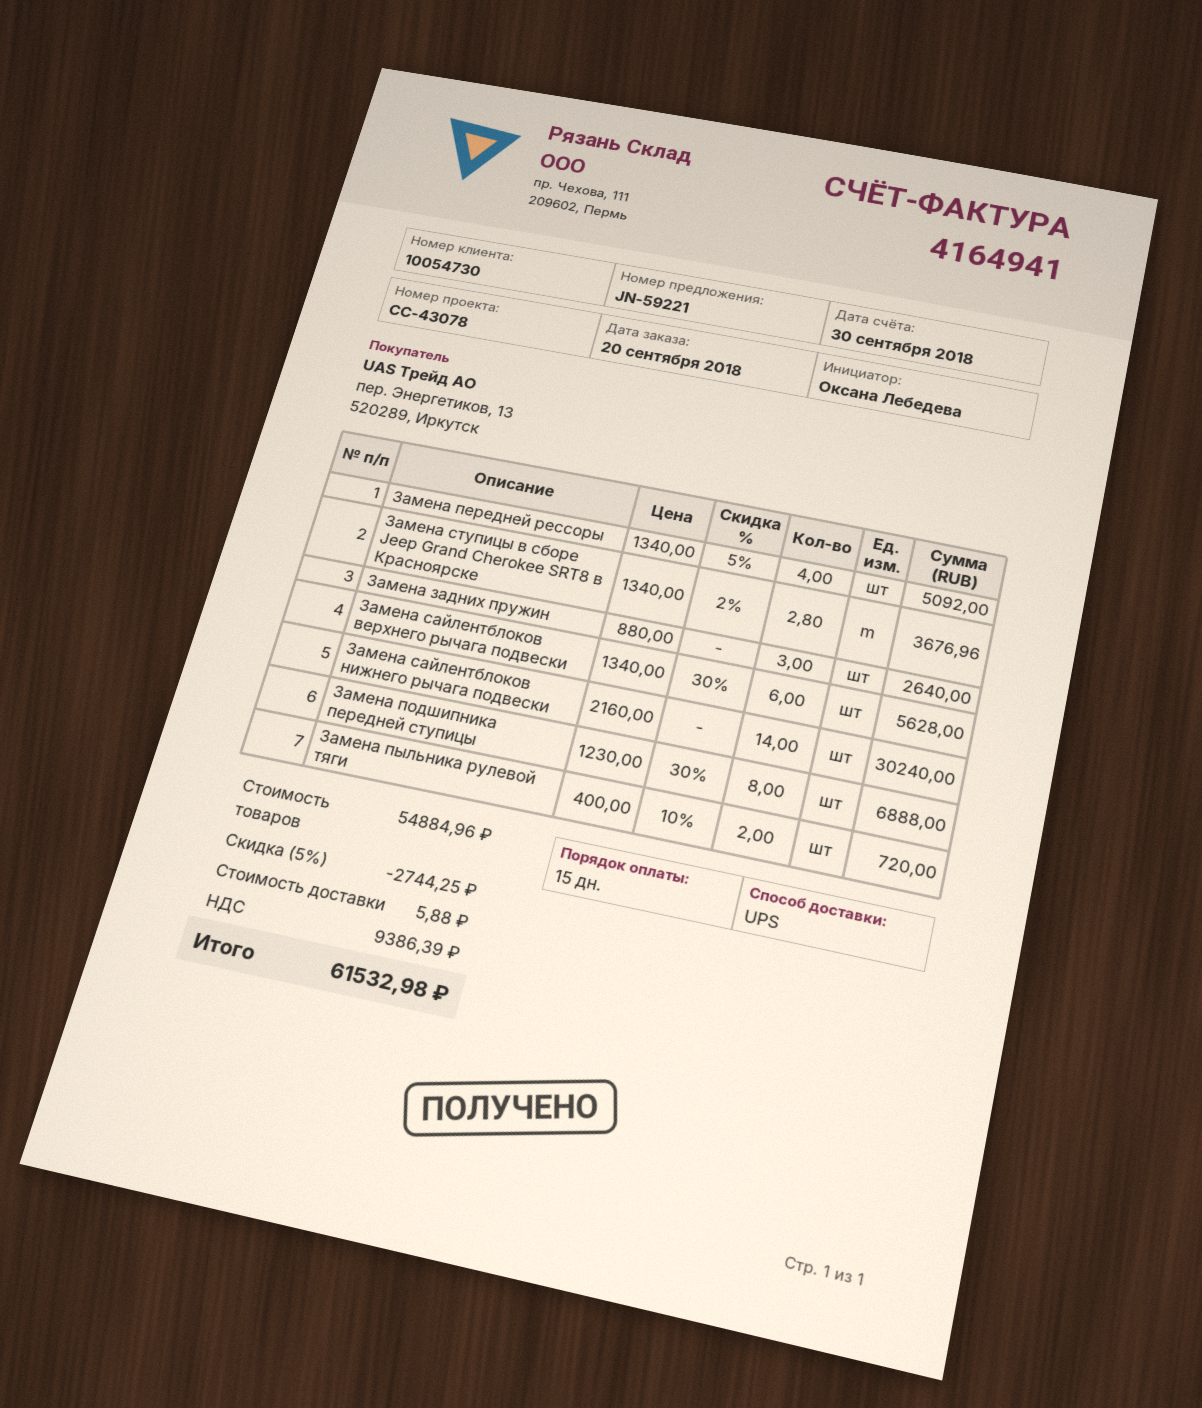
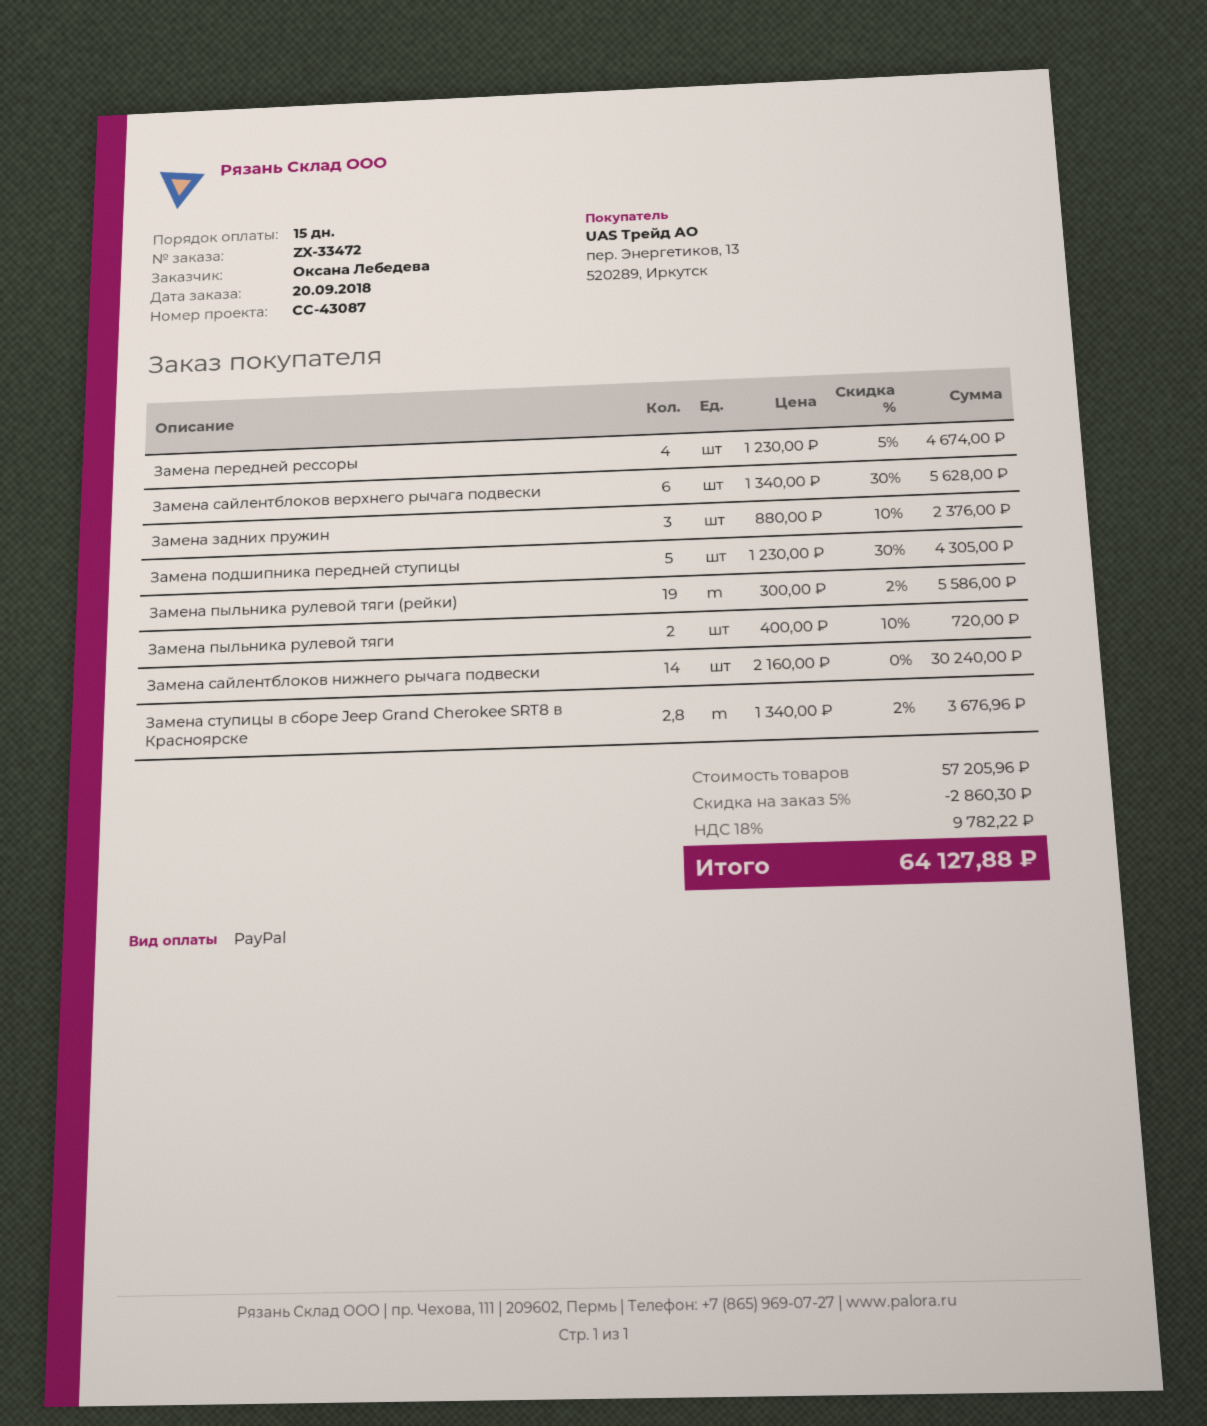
reference: CC-43078 -> CC-43087
Замена передней рессоры: 4 x 1340.00 - 5% = 5092.00 -> 4 x 1230.00 - 5% = 4674.00
Замена задних пружин: 3 x 880.00 = 2640.00 -> 3 x 880.00 - 10% = 2376.00
Замена подшипника передней ступицы: 8 x 1230.00 - 30% = 6888.00 -> 5 x 1230.00 - 30% = 4305.00
Замена пыльника рулевой тяги (рейки): none -> 19 x 300.00 - 2% = 5586.00
subtotal: 54884.96 -> 57205.96
discount: 5% = 2744.25 -> 5% = 2860.30
shipping: 5.88 -> none
tax: 9386.39 -> 9782.22
total: 61532.98 -> 64127.88

